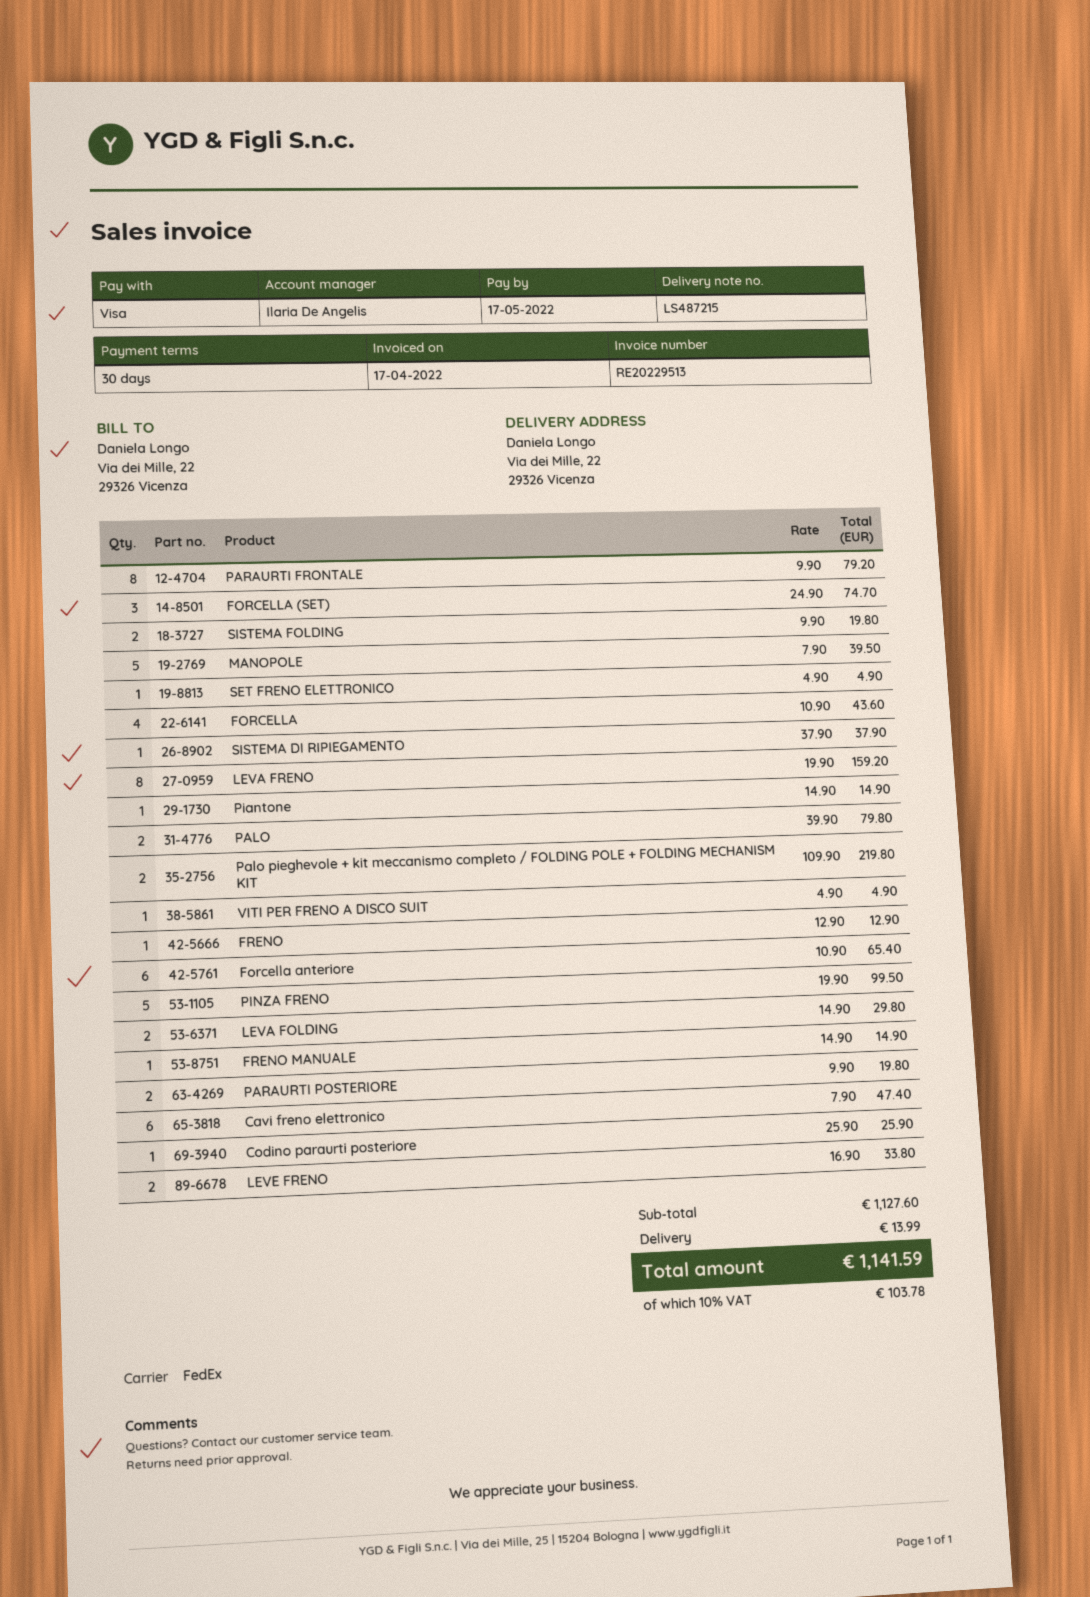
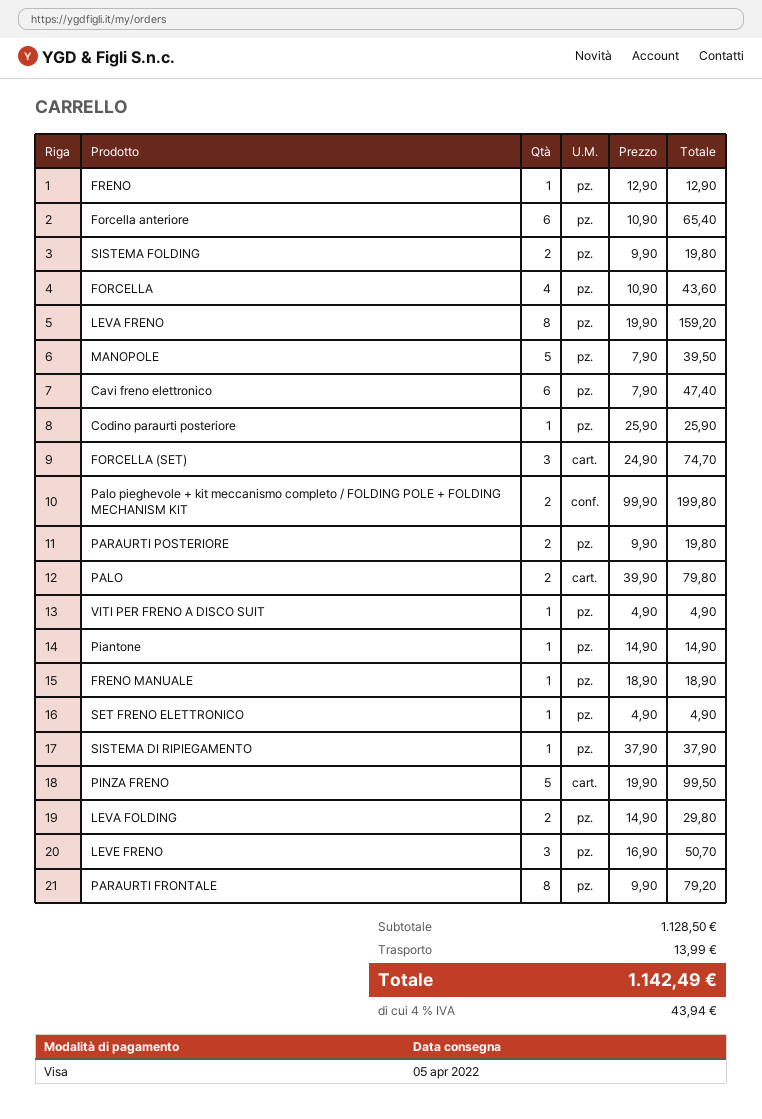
Palo pieghevole + kit meccanismo completo / FOLDING POLE + FOLDING MECHANISM KIT: 2 x 109.90 = 219.80 -> 2 x 99.90 = 199.80
FRENO MANUALE: 1 x 14.90 = 14.90 -> 1 x 18.90 = 18.90
LEVE FRENO: 2 x 16.90 = 33.80 -> 3 x 16.90 = 50.70
subtotal: 1127.60 -> 1128.50
tax: 10% = 103.78 -> 4% = 43.94
total: 1141.59 -> 1142.49

